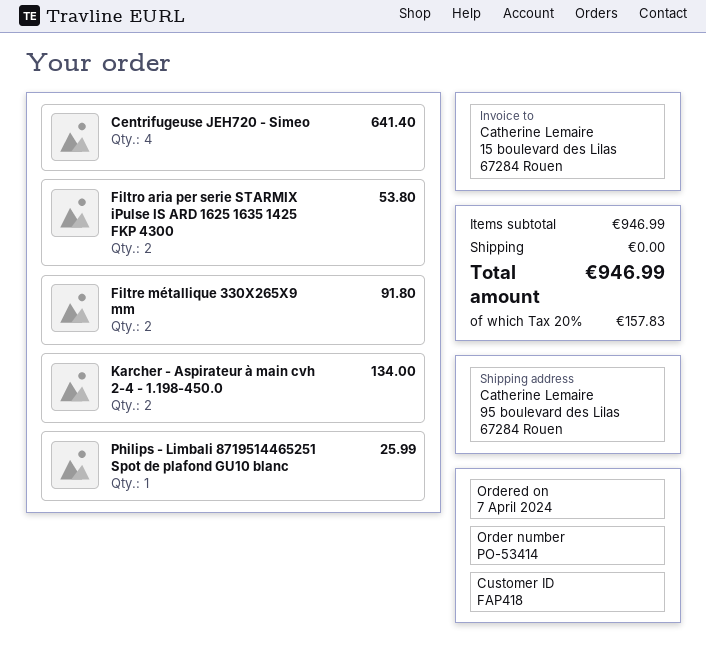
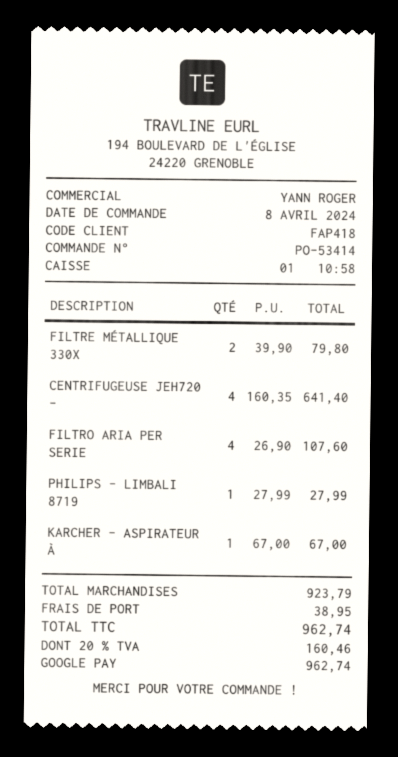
order date: 2024-04-07 -> 2024-04-08
Filtro aria per serie STARMIX iPulse IS ARD 1625 1635 1425 FKP 4300: 2 for 53.80 -> 4 for 107.60
Filtre métallique 330X265X9 mm: 2 for 91.80 -> 2 for 79.80
Karcher - Aspirateur à main cvh 2-4 - 1.198-450.0: 2 for 134.00 -> 1 for 67.00
Philips - Limbali 8719514465251 Spot de plafond GU10 blanc: 1 for 25.99 -> 1 for 27.99
subtotal: 946.99 -> 923.79
shipping: 0.00 -> 38.95
tax: 20% = 157.83 -> 20% = 160.46
total: 946.99 -> 962.74

